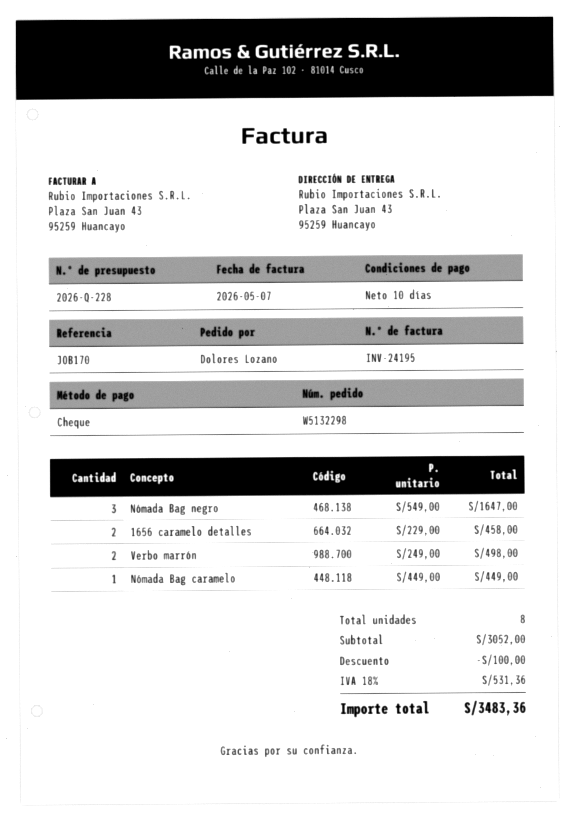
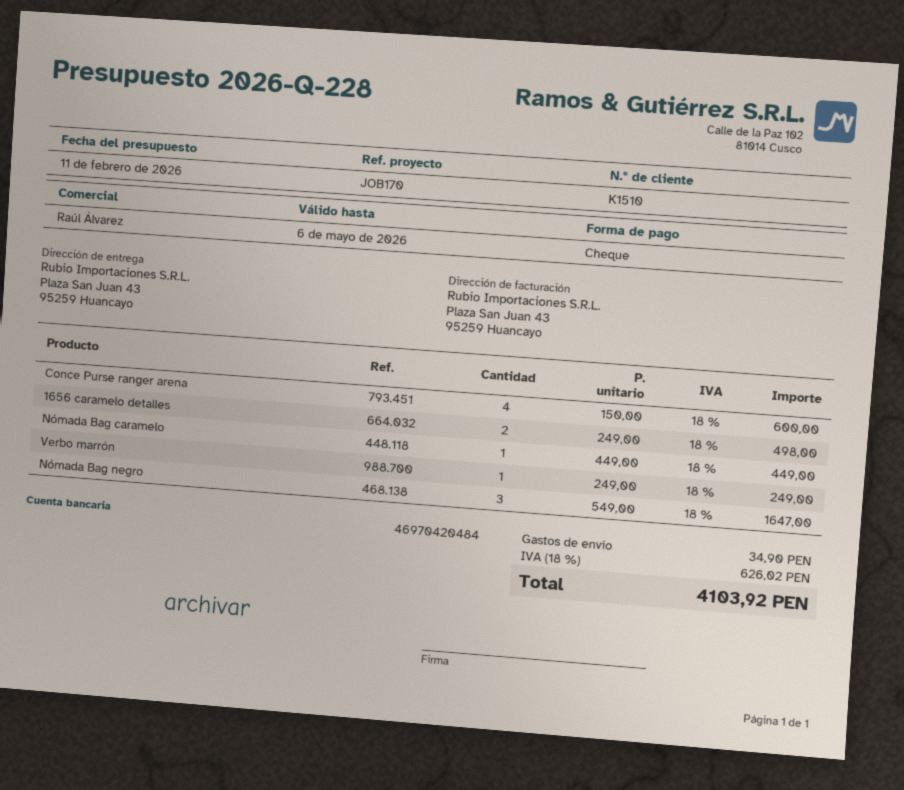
1656 caramelo detalles: 2 x 229.00 = 458.00 -> 2 x 249.00 = 498.00
Verbo marrón: 2 x 249.00 = 498.00 -> 1 x 249.00 = 249.00
Conce Purse ranger arena: none -> 4 x 150.00 = 600.00
discount: 100.00 -> none
shipping: none -> 34.90
tax: 18% = 531.36 -> 18% = 626.02
total: 3483.36 -> 4103.92

